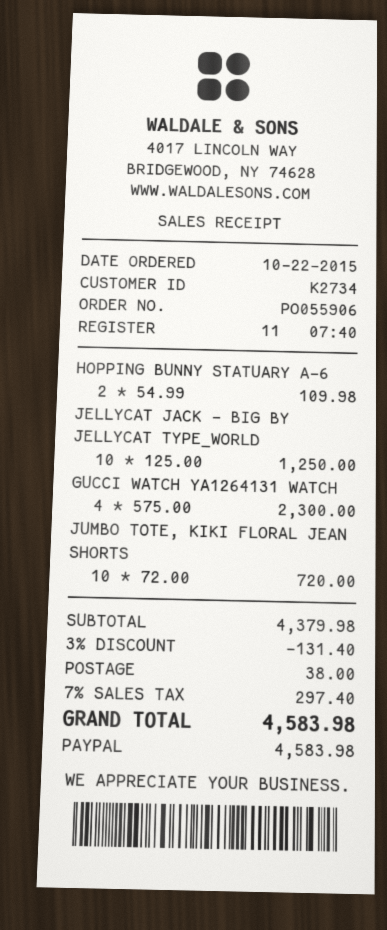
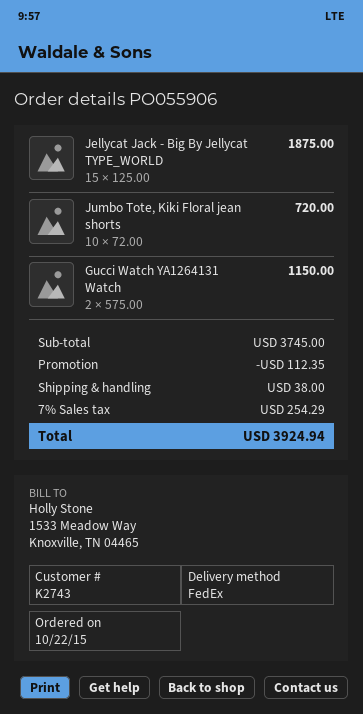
customer number: K2734 -> K2743
HOPPING BUNNY STATUARY A-6: 2 x 54.99 = 109.98 -> none
JELLYCAT JACK - BIG BY JELLYCAT TYPE_WORLD: 10 x 125.00 = 1250.00 -> 15 x 125.00 = 1875.00
GUCCI WATCH YA1264131 WATCH: 4 x 575.00 = 2300.00 -> 2 x 575.00 = 1150.00
subtotal: 4379.98 -> 3745.00
discount: 131.40 -> 112.35
tax: 7% = 297.40 -> 7% = 254.29
total: 4583.98 -> 3924.94

